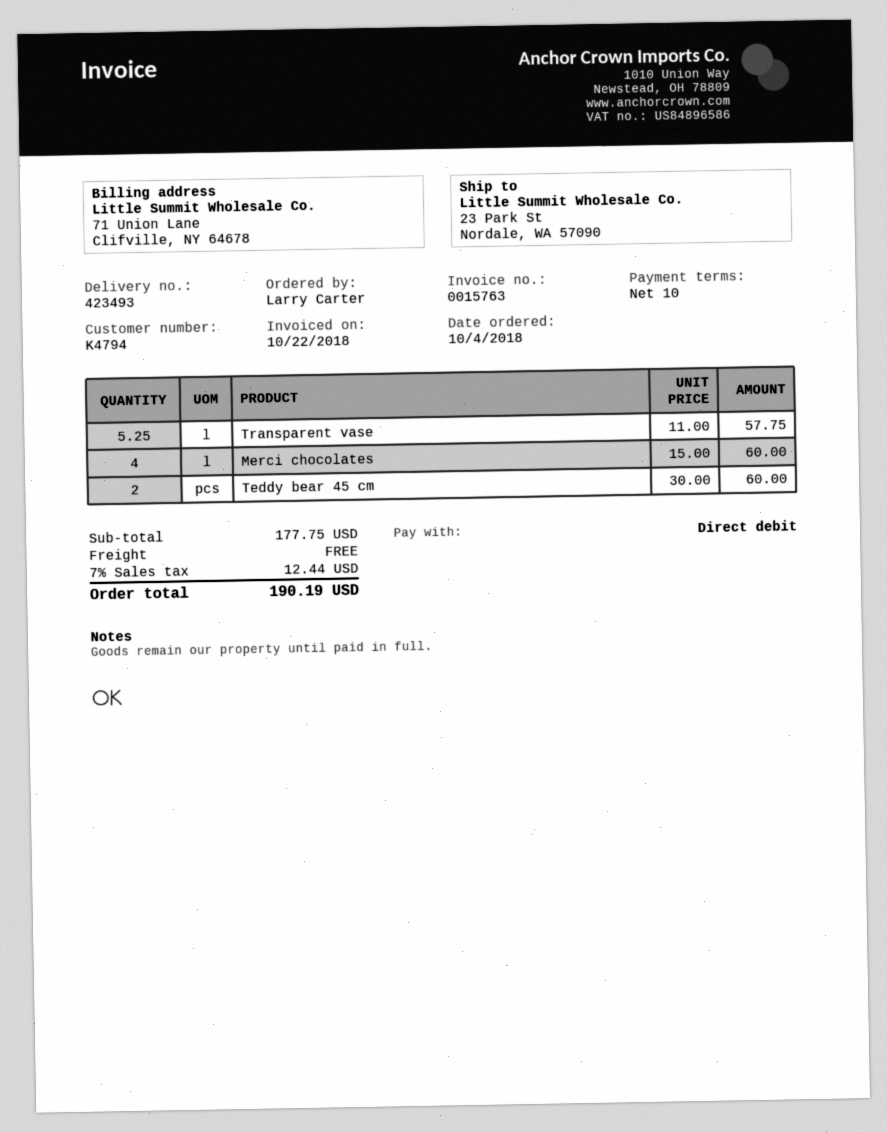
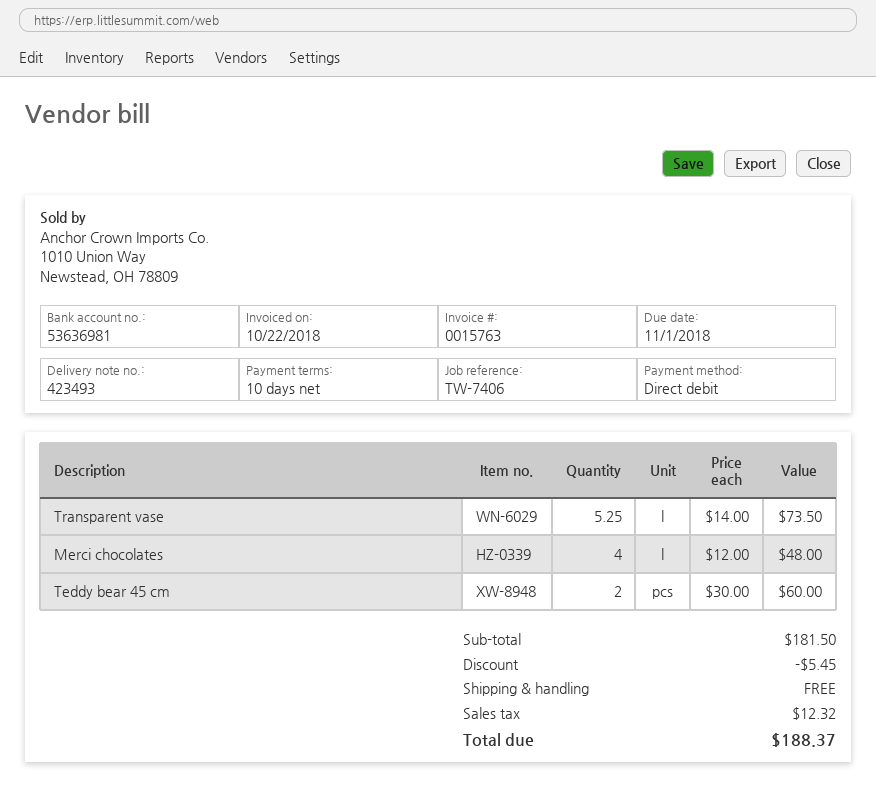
Transparent vase: 5.25 x 11.00 = 57.75 -> 5.25 x 14.00 = 73.50
Merci chocolates: 4 x 15.00 = 60.00 -> 4 x 12.00 = 48.00
subtotal: 177.75 -> 181.50
discount: none -> 5.45
tax: 12.44 -> 12.32
total: 190.19 -> 188.37

